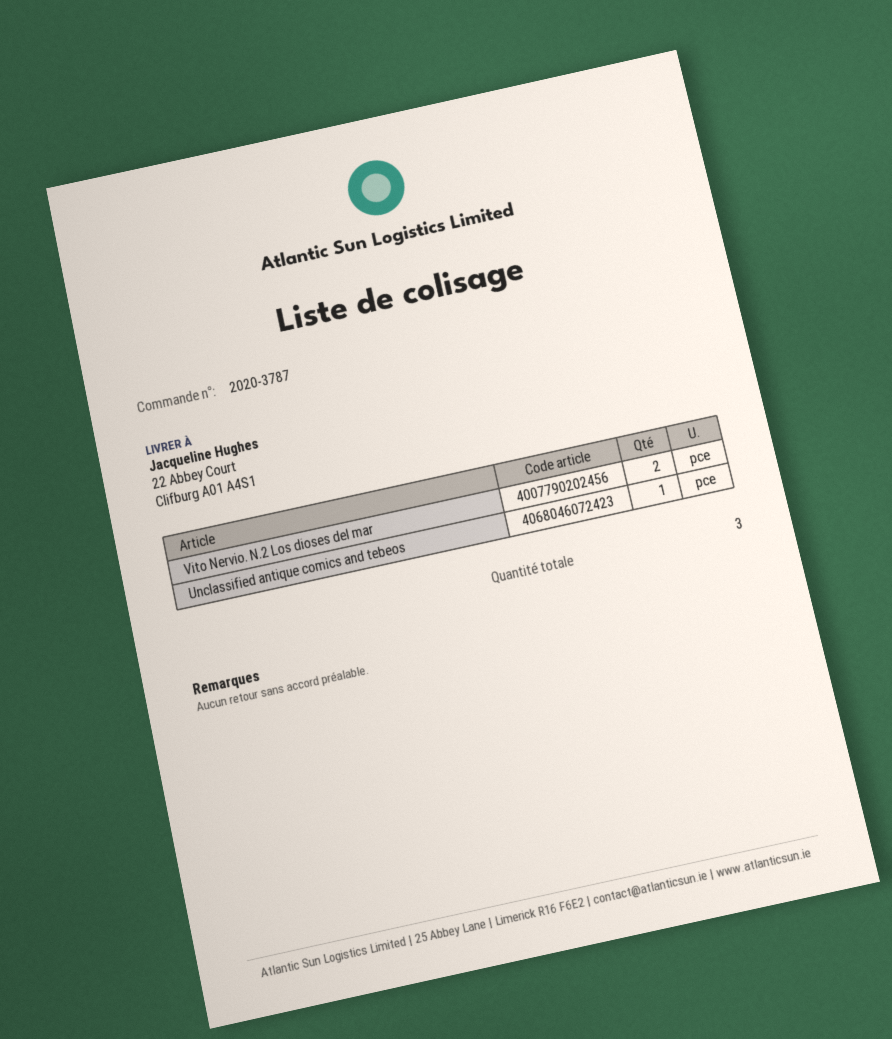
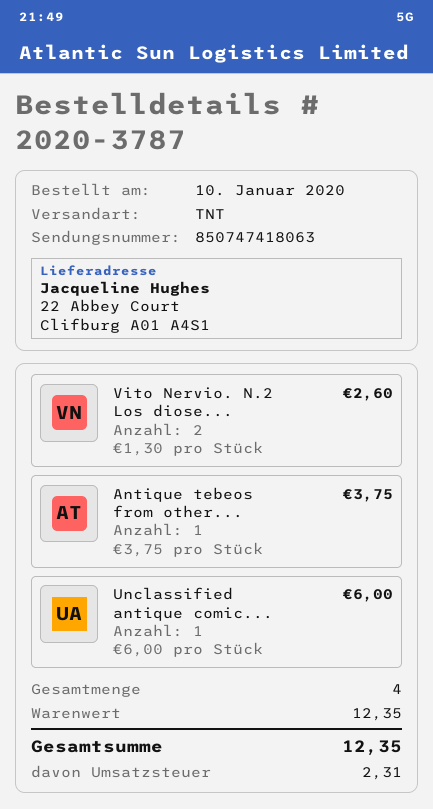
Antique tebeos from other...: none -> 1
total quantity: 3 -> 4

